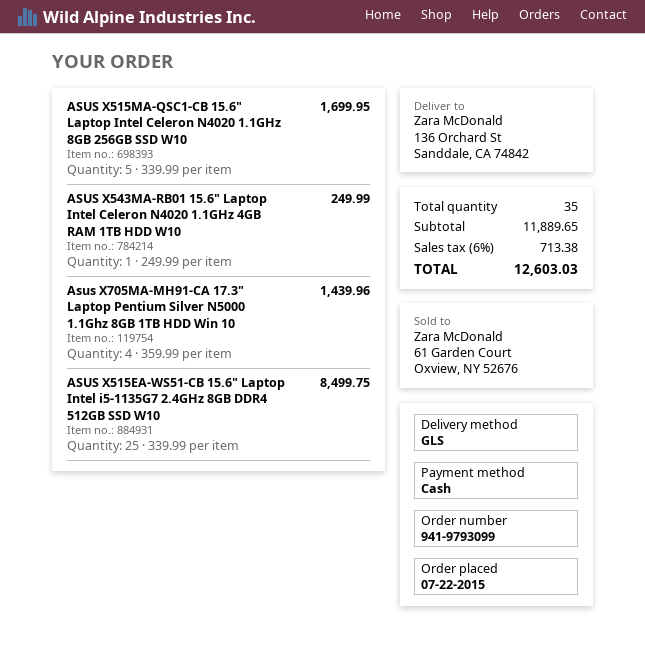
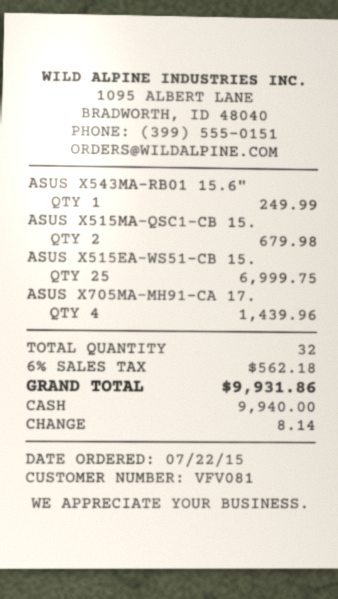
ASUS X515MA-QSC1-CB 15.6" Laptop Intel Celeron N4020 1.1GHz 8GB 256GB SSD W10: 5 for 1699.95 -> 2 for 679.98
ASUS X515EA-WS51-CB 15.6" Laptop Intel i5-1135G7 2.4GHz 8GB DDR4 512GB SSD W10: 25 for 8499.75 -> 25 for 6999.75
total quantity: 35 -> 32
tax: 6% = 713.38 -> 6% = 562.18
total: 12603.03 -> 9931.86

